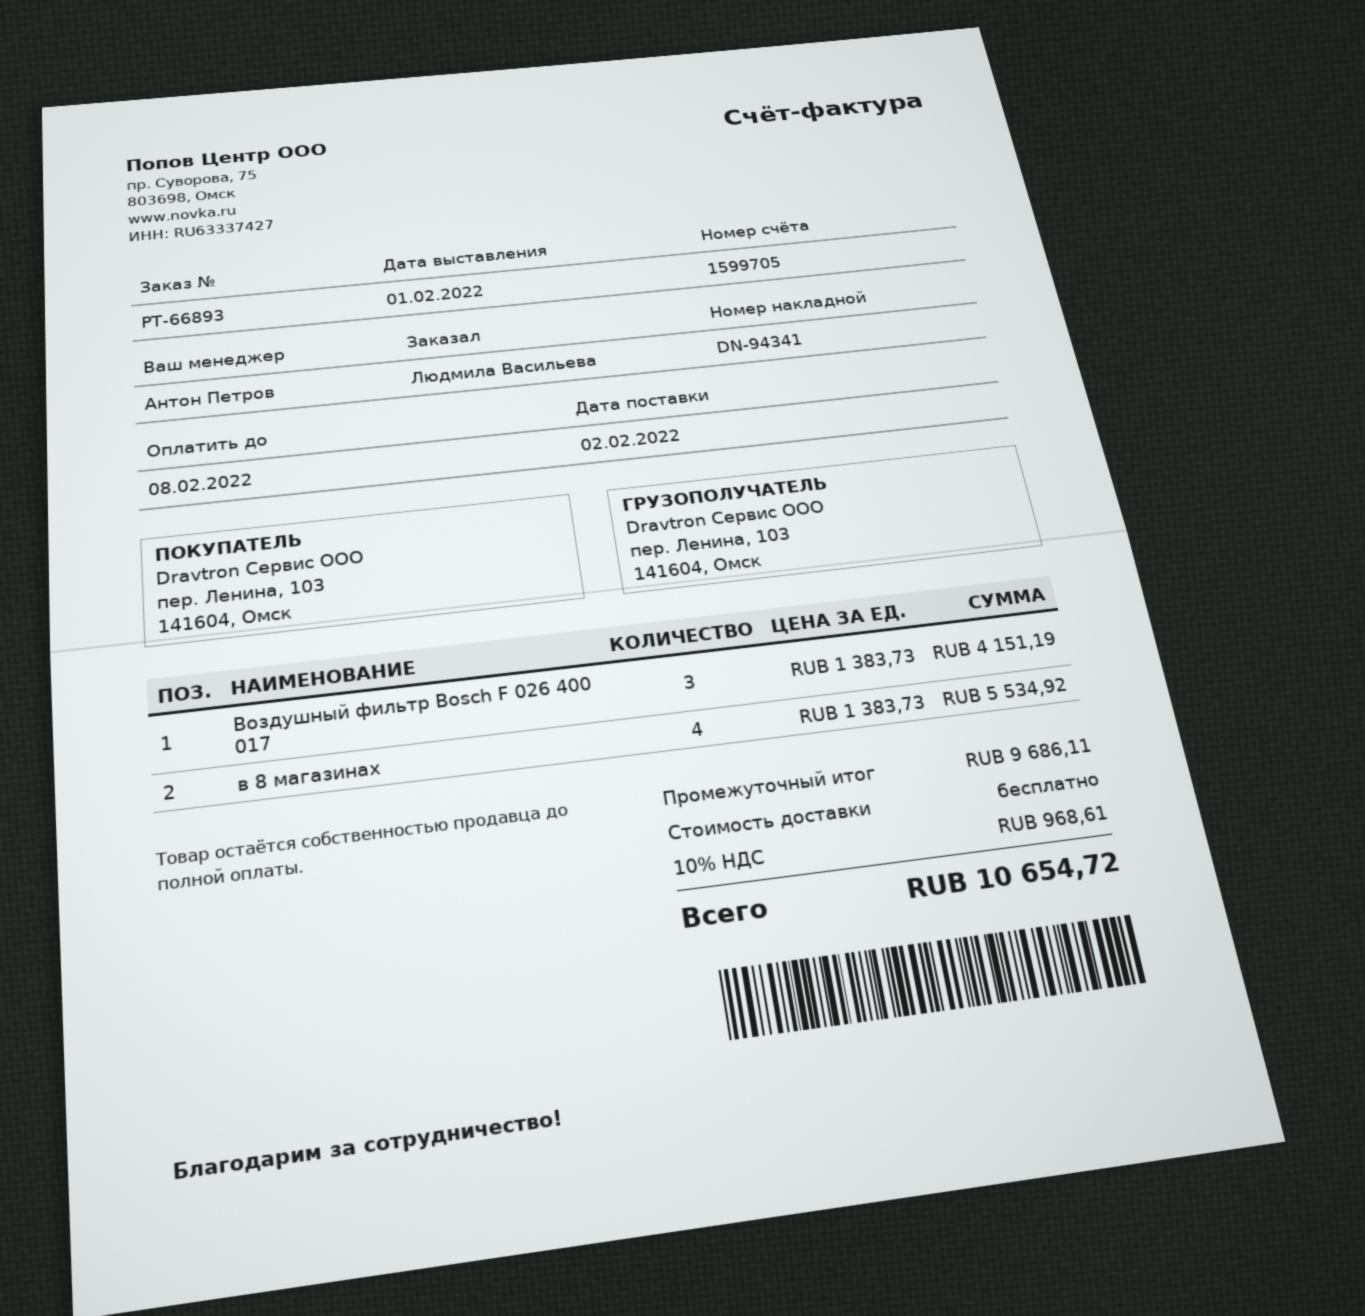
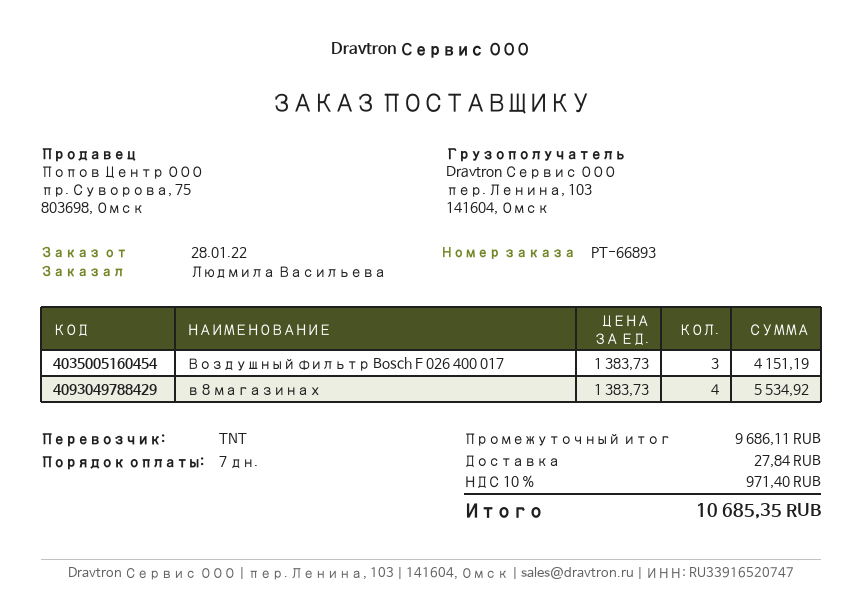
shipping: 0.00 -> 27.84
tax: 10% = 968.61 -> 10% = 971.40
total: 10654.72 -> 10685.35

